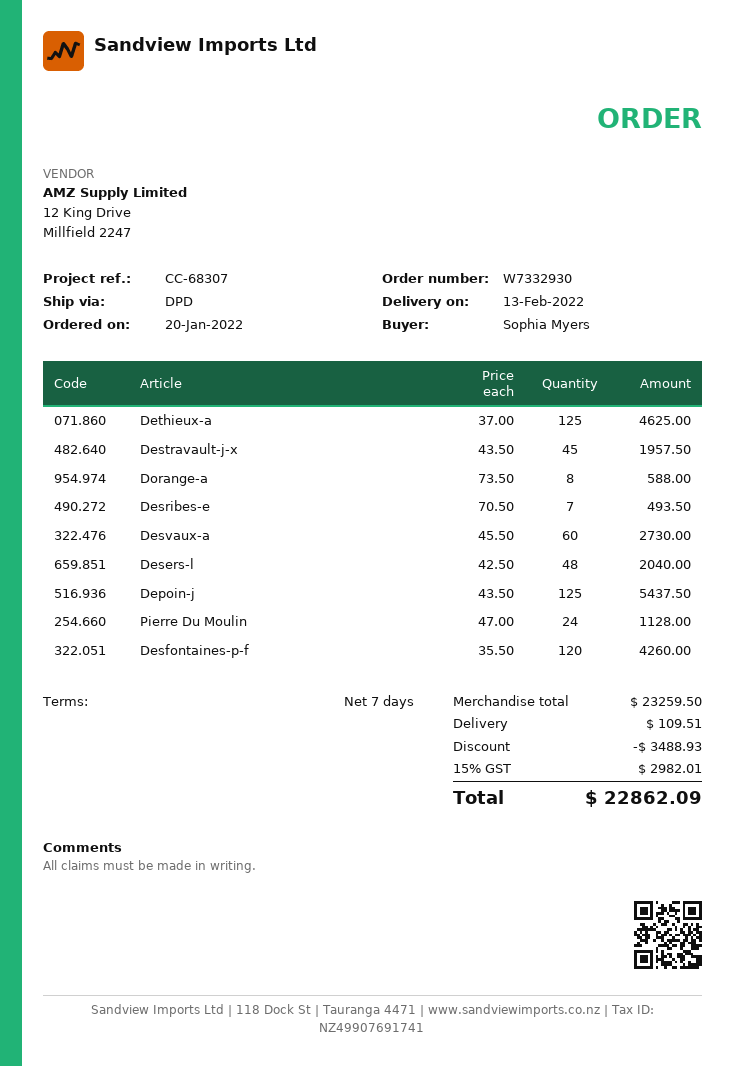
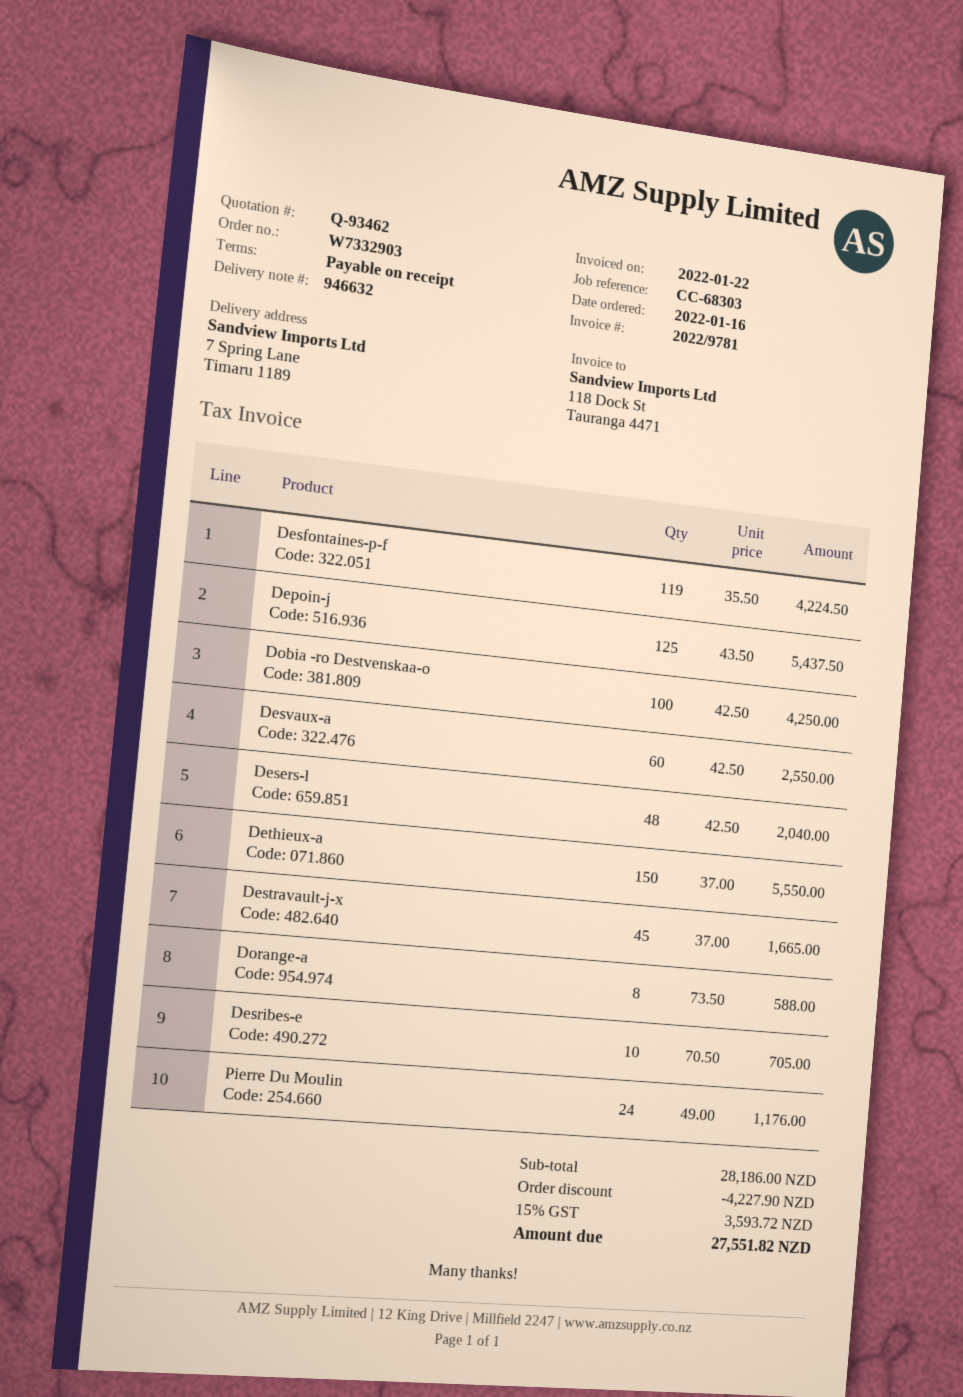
order number: W7332930 -> W7332903
order date: 2022-01-20 -> 2022-01-16
payment terms: 7 days -> on receipt
reference: CC-68307 -> CC-68303
Dethieux-a: 125 x 37.00 = 4625.00 -> 150 x 37.00 = 5550.00
Destravault-j-x: 45 x 43.50 = 1957.50 -> 45 x 37.00 = 1665.00
Desribes-e: 7 x 70.50 = 493.50 -> 10 x 70.50 = 705.00
Desvaux-a: 60 x 45.50 = 2730.00 -> 60 x 42.50 = 2550.00
Pierre Du Moulin: 24 x 47.00 = 1128.00 -> 24 x 49.00 = 1176.00
Desfontaines-p-f: 120 x 35.50 = 4260.00 -> 119 x 35.50 = 4224.50
Dobia -ro Destvenskaa-o: none -> 100 x 42.50 = 4250.00
subtotal: 23259.50 -> 28186.00
discount: 3488.93 -> 4227.90
shipping: 109.51 -> none
tax: 15% = 2982.01 -> 15% = 3593.72
total: 22862.09 -> 27551.82

